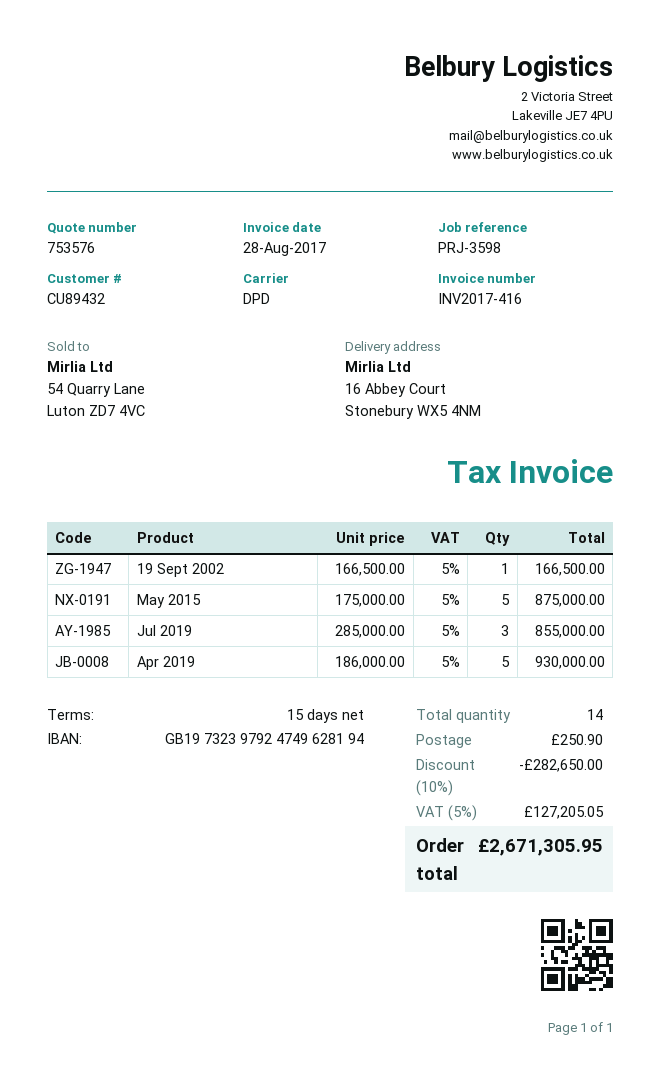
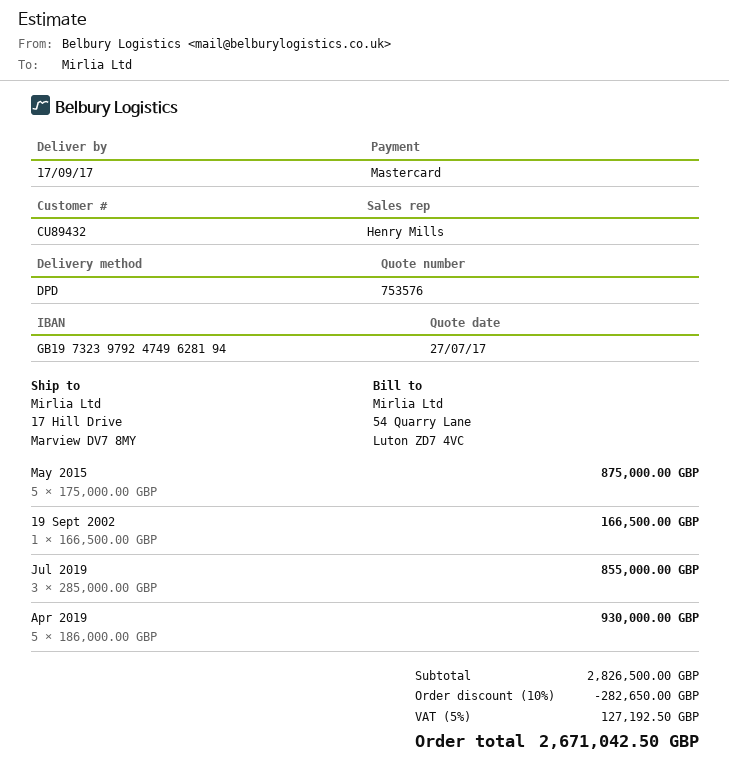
ship to: 16 Abbey Court, Stonebury WX5 4NM -> 17 Hill Drive, Marview DV7 8MY
shipping: 250.90 -> none
tax: 5% = 127205.05 -> 5% = 127192.50
total: 2671305.95 -> 2671042.50

